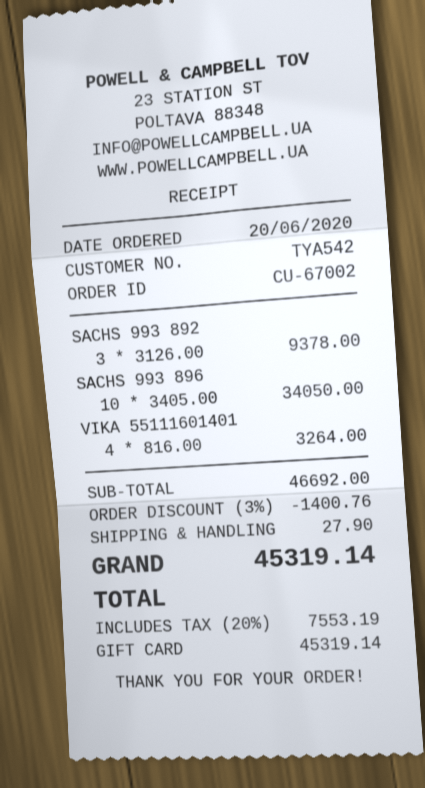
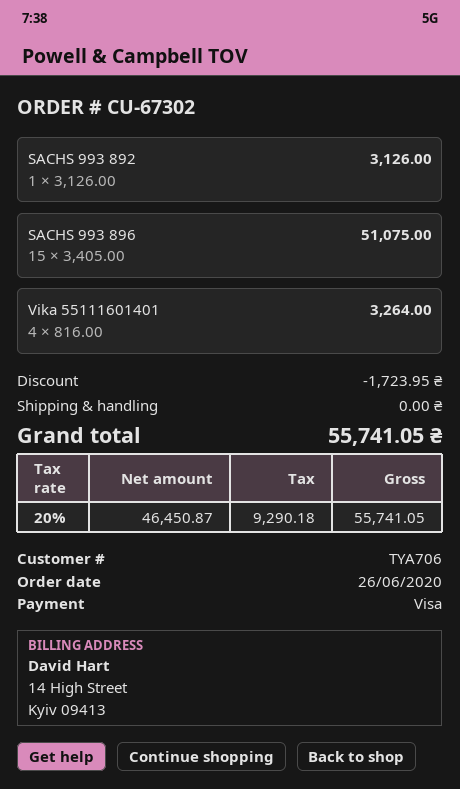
order number: CU-67002 -> CU-67302
order date: 2020-06-20 -> 2020-06-26
customer number: TYA542 -> TYA706
payment method: gift card -> Visa
SACHS 993 892: 3 x 3126.00 = 9378.00 -> 1 x 3126.00 = 3126.00
SACHS 993 896: 10 x 3405.00 = 34050.00 -> 15 x 3405.00 = 51075.00
discount: 1400.76 -> 1723.95
shipping: 27.90 -> 0.00
tax: 20% = 7553.19 -> 20% = 9290.18
total: 45319.14 -> 55741.05

